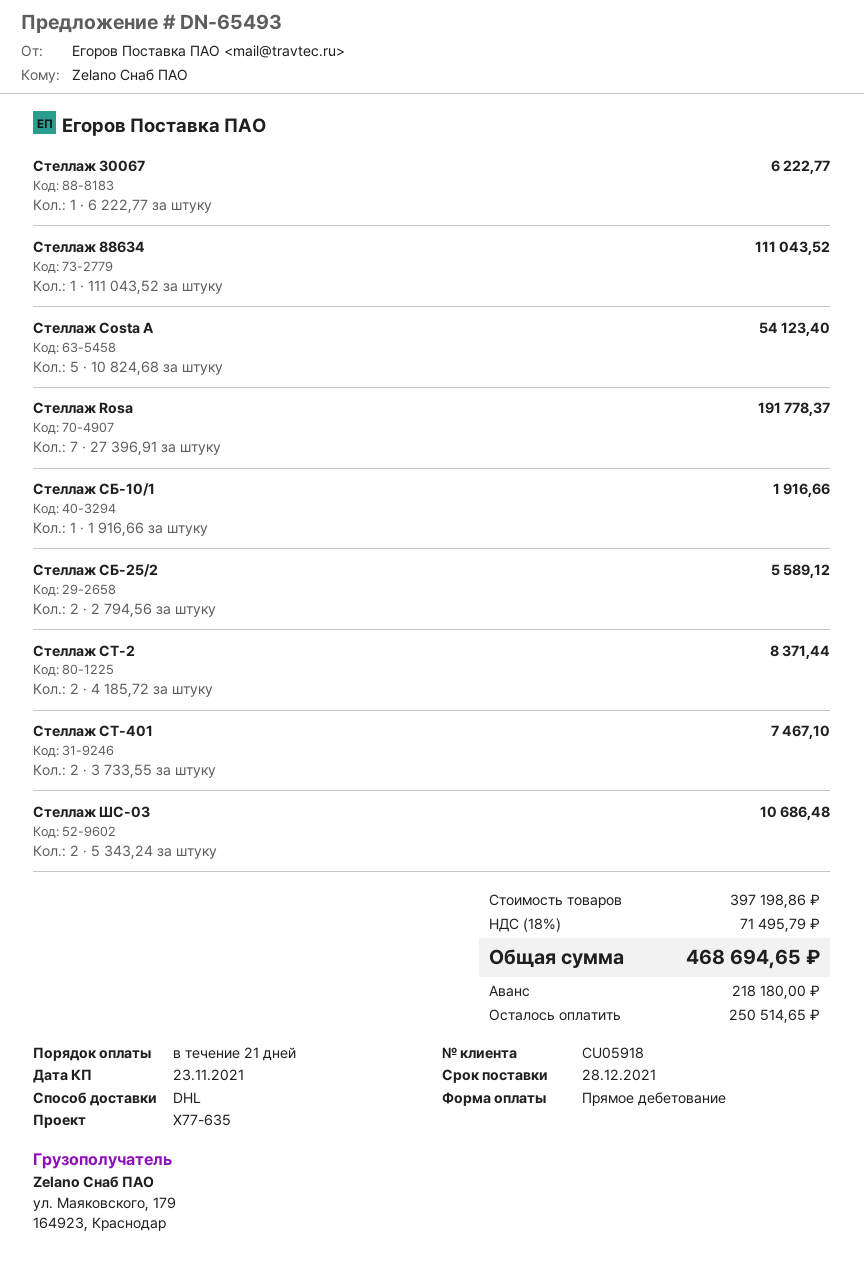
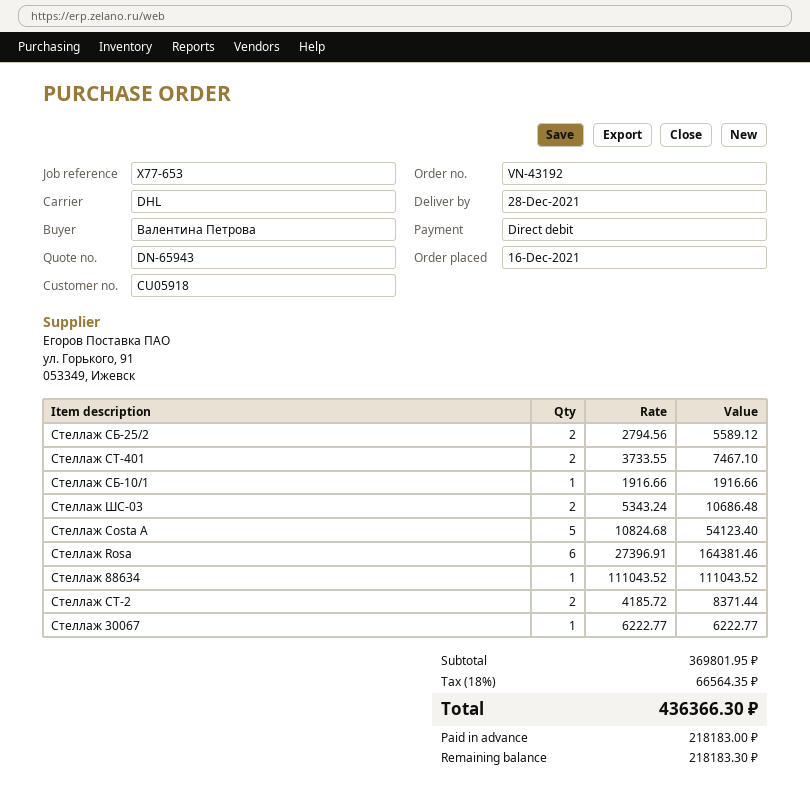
quote number: DN-65493 -> DN-65943
reference: X77-635 -> X77-653
Стеллаж Rosa: 7 x 27396.91 = 191778.37 -> 6 x 27396.91 = 164381.46
subtotal: 397198.86 -> 369801.95
tax: 18% = 71495.79 -> 18% = 66564.35
total: 468694.65 -> 436366.30
deposit: 218180.00 -> 218183.00
balance: 250514.65 -> 218183.30

